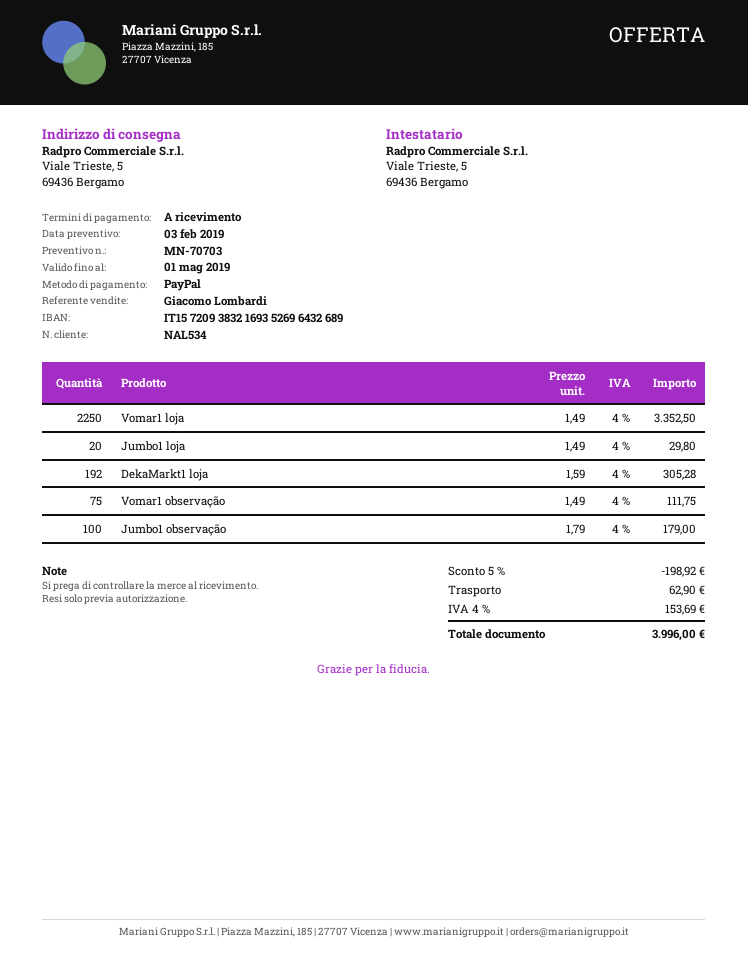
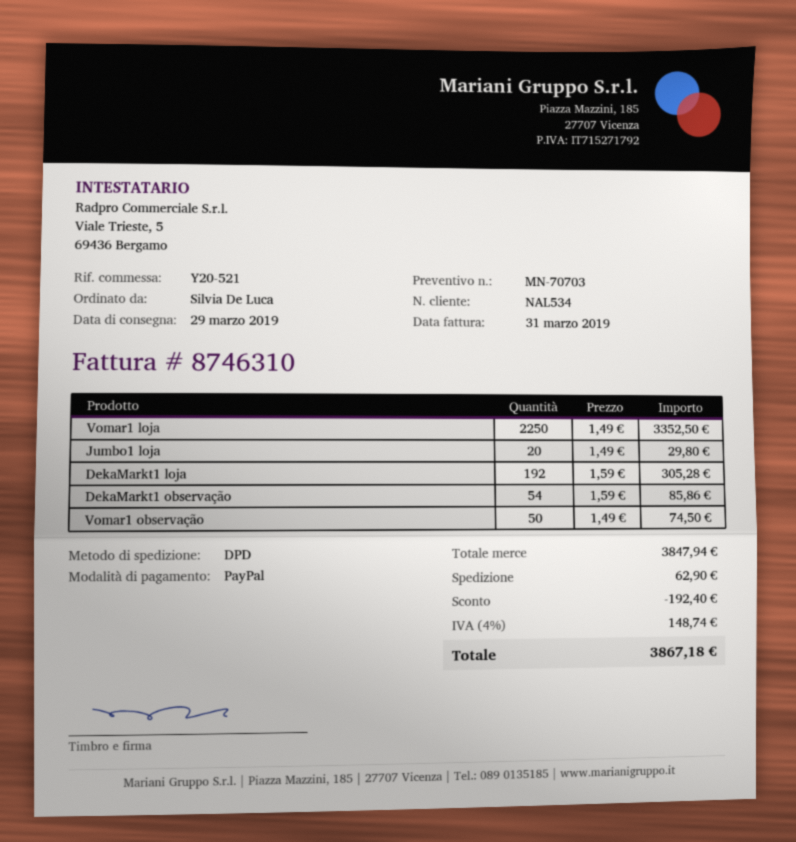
Vomar1 observação: 75 x 1.49 = 111.75 -> 50 x 1.49 = 74.50
Jumbo1 observação: 100 x 1.79 = 179.00 -> none
DekaMarkt1 observação: none -> 54 x 1.59 = 85.86
discount: 198.92 -> 192.40
tax: 4% = 153.69 -> 4% = 148.74
total: 3996.00 -> 3867.18

